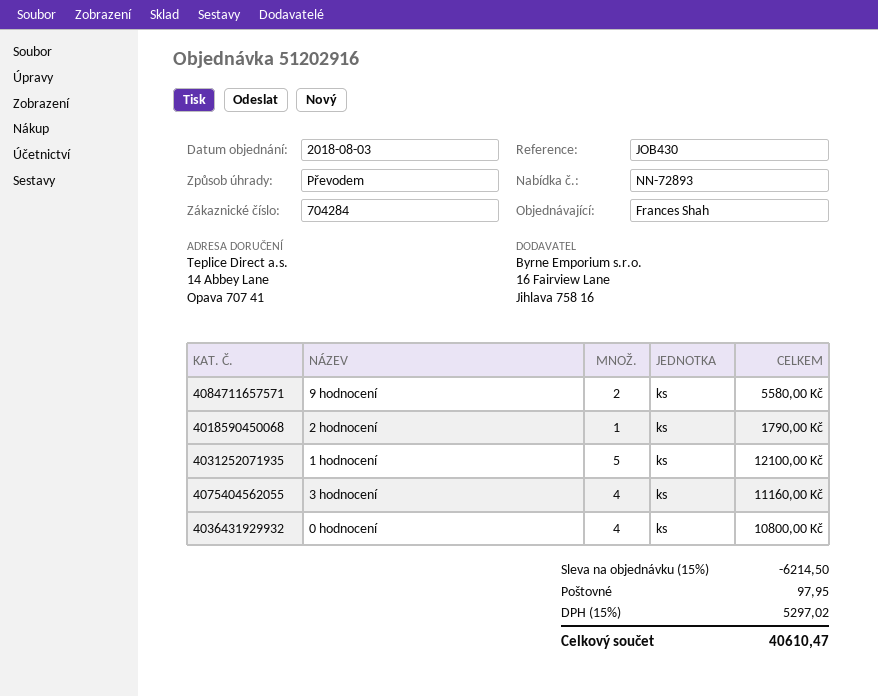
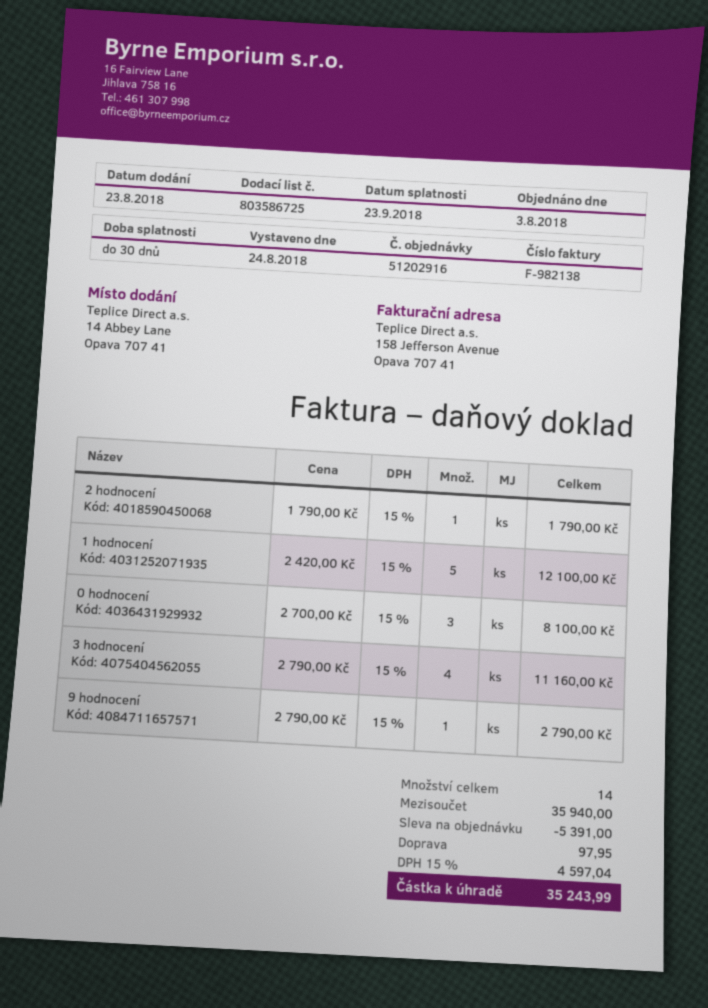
9 hodnocení: 2 for 5580.00 -> 1 for 2790.00
0 hodnocení: 4 for 10800.00 -> 3 for 8100.00
discount: 6214.50 -> 5391.00
tax: 15% = 5297.02 -> 15% = 4597.04
total: 40610.47 -> 35243.99

